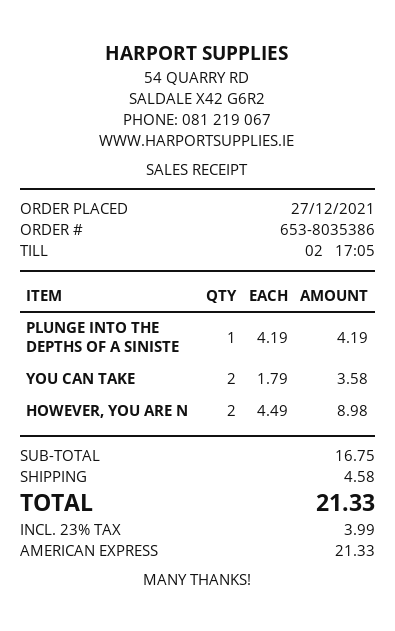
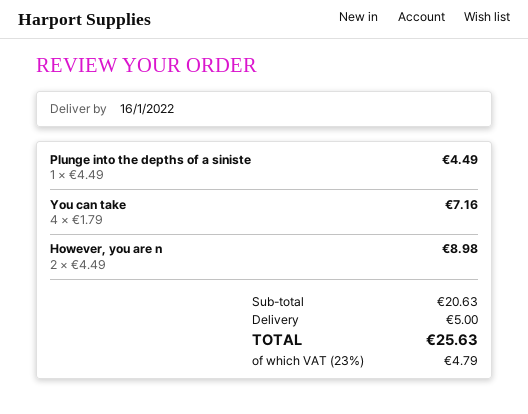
PLUNGE INTO THE DEPTHS OF A SINISTE: 1 x 4.19 = 4.19 -> 1 x 4.49 = 4.49
YOU CAN TAKE: 2 x 1.79 = 3.58 -> 4 x 1.79 = 7.16
subtotal: 16.75 -> 20.63
shipping: 4.58 -> 5.00
tax: 23% = 3.99 -> 23% = 4.79
total: 21.33 -> 25.63

